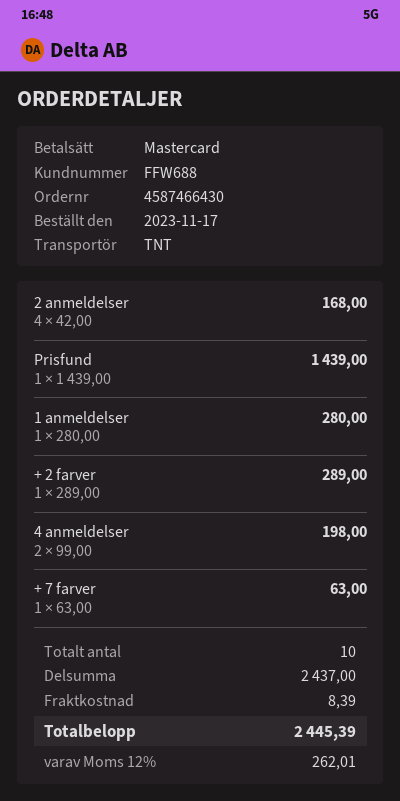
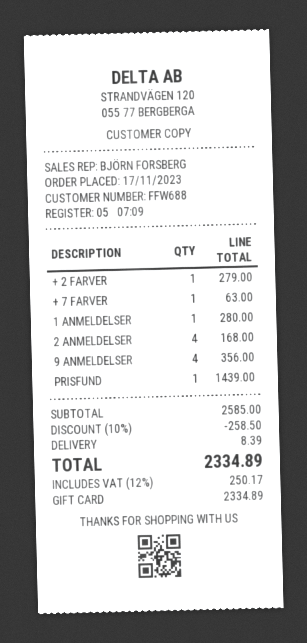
payment method: Mastercard -> gift card
+ 2 farver: 1 for 289.00 -> 1 for 279.00
4 anmeldelser: 2 for 198.00 -> none
9 ANMELDELSER: none -> 4 for 356.00
subtotal: 2437.00 -> 2585.00
discount: none -> 10% = 258.50
tax: 12% = 262.01 -> 12% = 250.17
total: 2445.39 -> 2334.89

